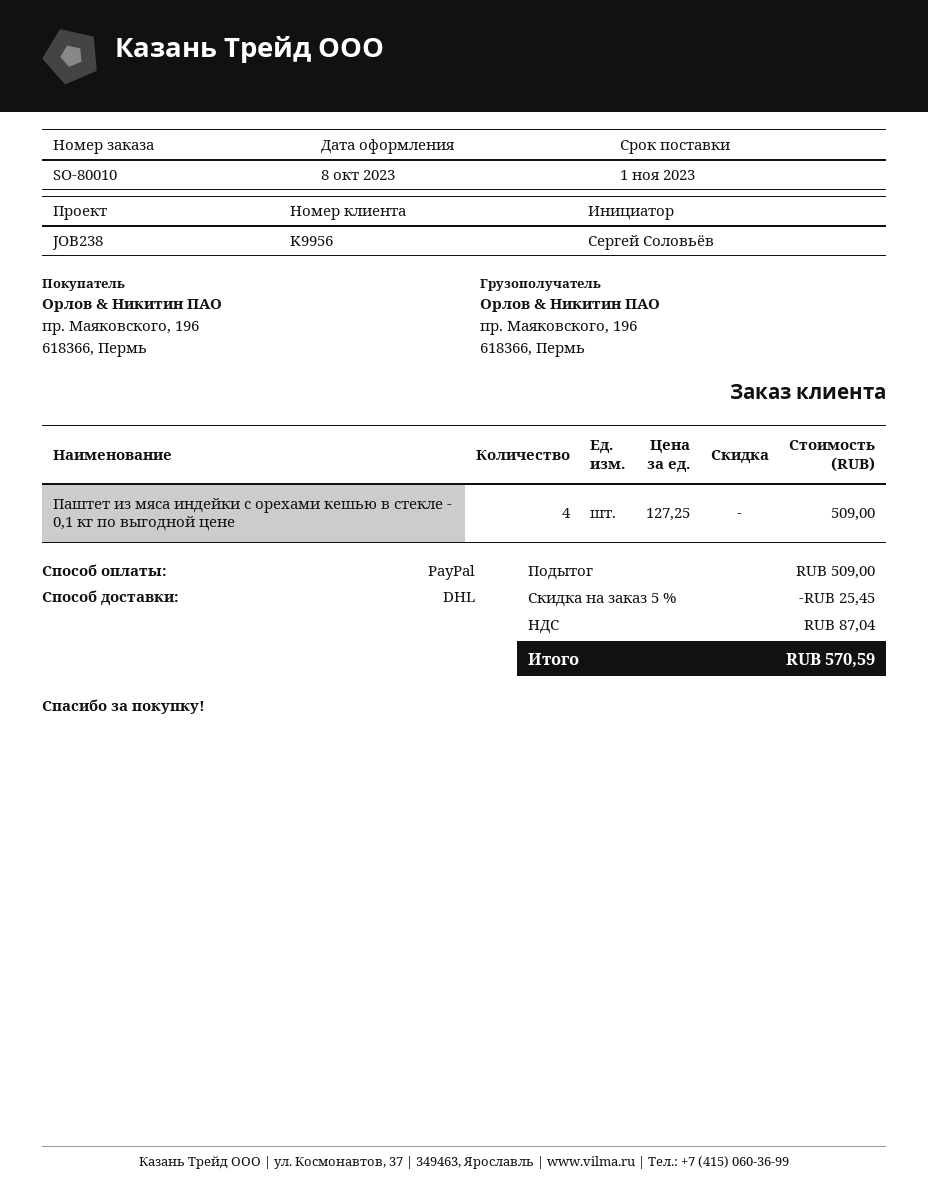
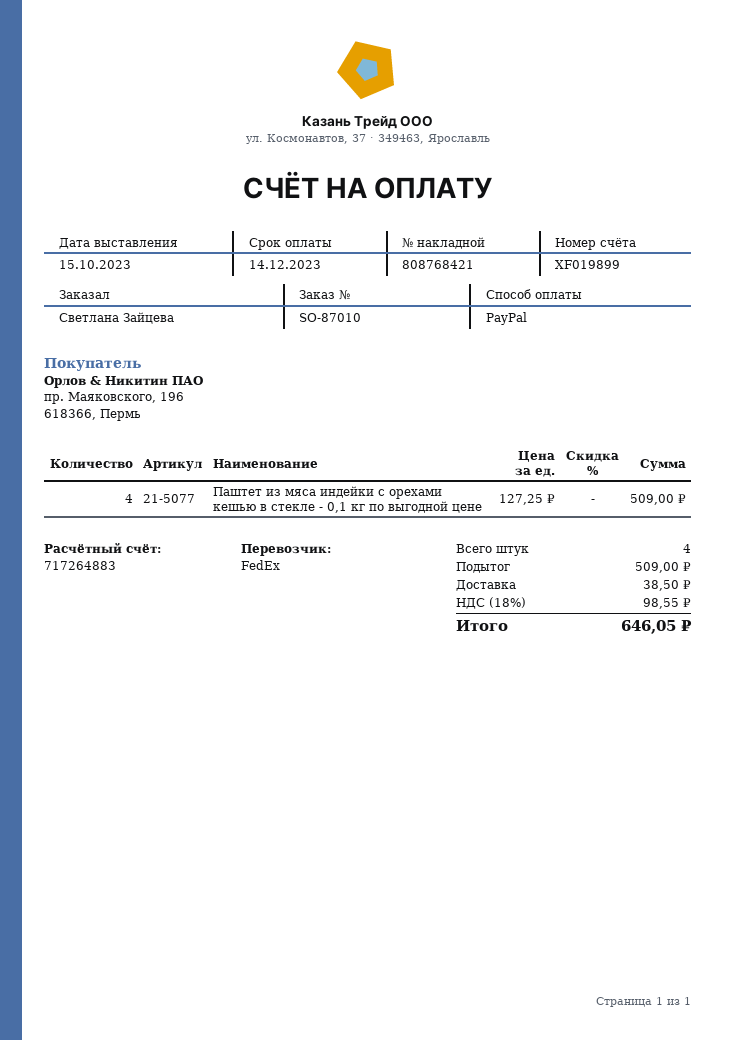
order number: SO-80010 -> SO-87010
ordered by: Сергей Соловьёв -> Светлана Зайцева
shipping method: DHL -> FedEx
discount: 5% = 25.45 -> none
shipping: none -> 38.50
tax: 87.04 -> 98.55
total: 570.59 -> 646.05

